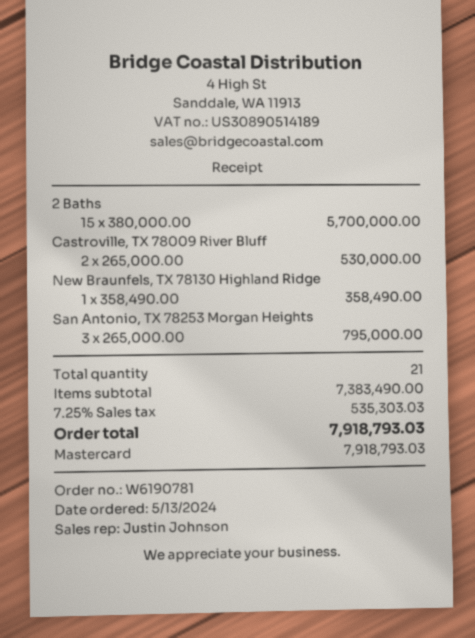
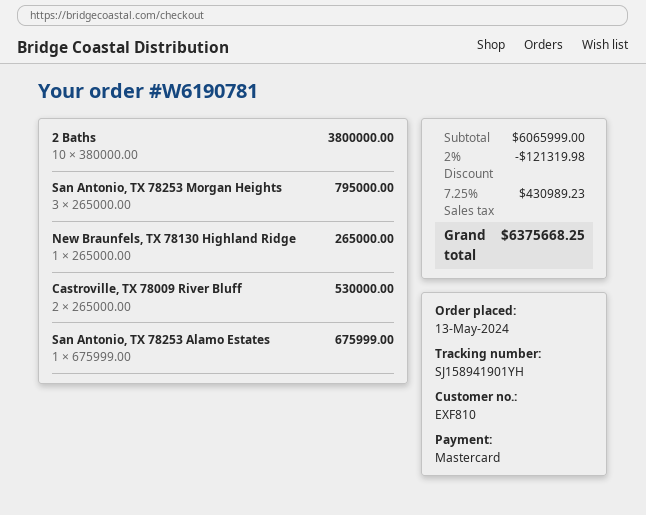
2 Baths: 15 x 380000.00 = 5700000.00 -> 10 x 380000.00 = 3800000.00
New Braunfels, TX 78130 Highland Ridge: 1 x 358490.00 = 358490.00 -> 1 x 265000.00 = 265000.00
San Antonio, TX 78253 Alamo Estates: none -> 1 x 675999.00 = 675999.00
subtotal: 7383490.00 -> 6065999.00
discount: none -> 2% = 121319.98
tax: 7.25% = 535303.03 -> 7.25% = 430989.23
total: 7918793.03 -> 6375668.25

